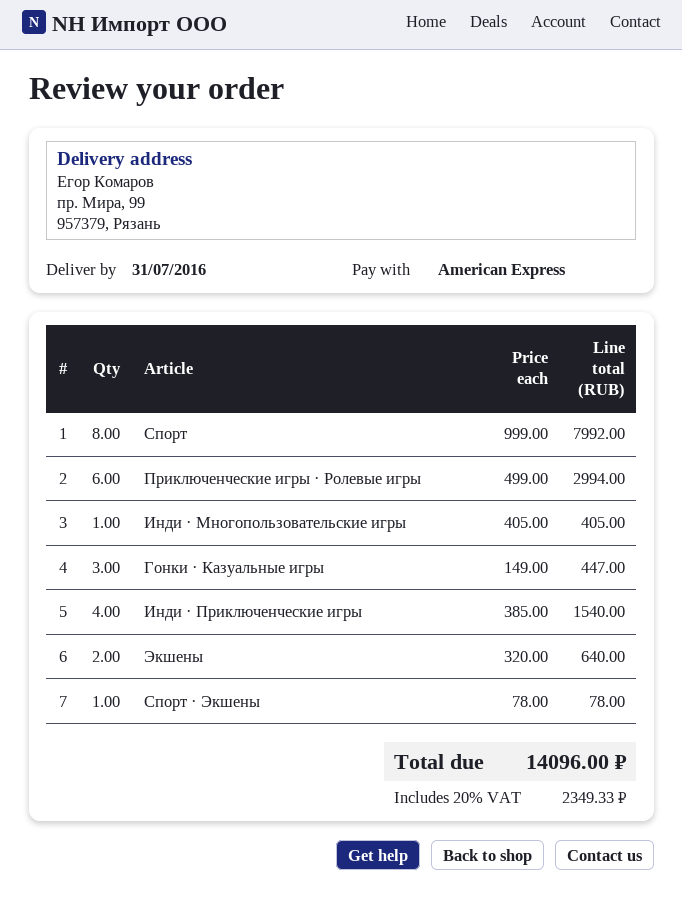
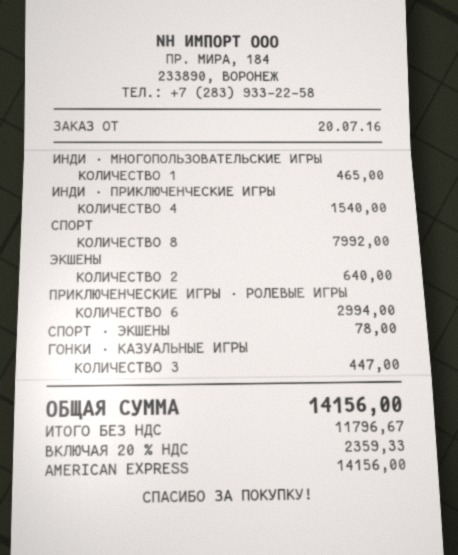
Инди · Многопользовательские игры: 1 for 405.00 -> 1 for 465.00
tax: 20% = 2349.33 -> 20% = 2359.33
total: 14096.00 -> 14156.00

